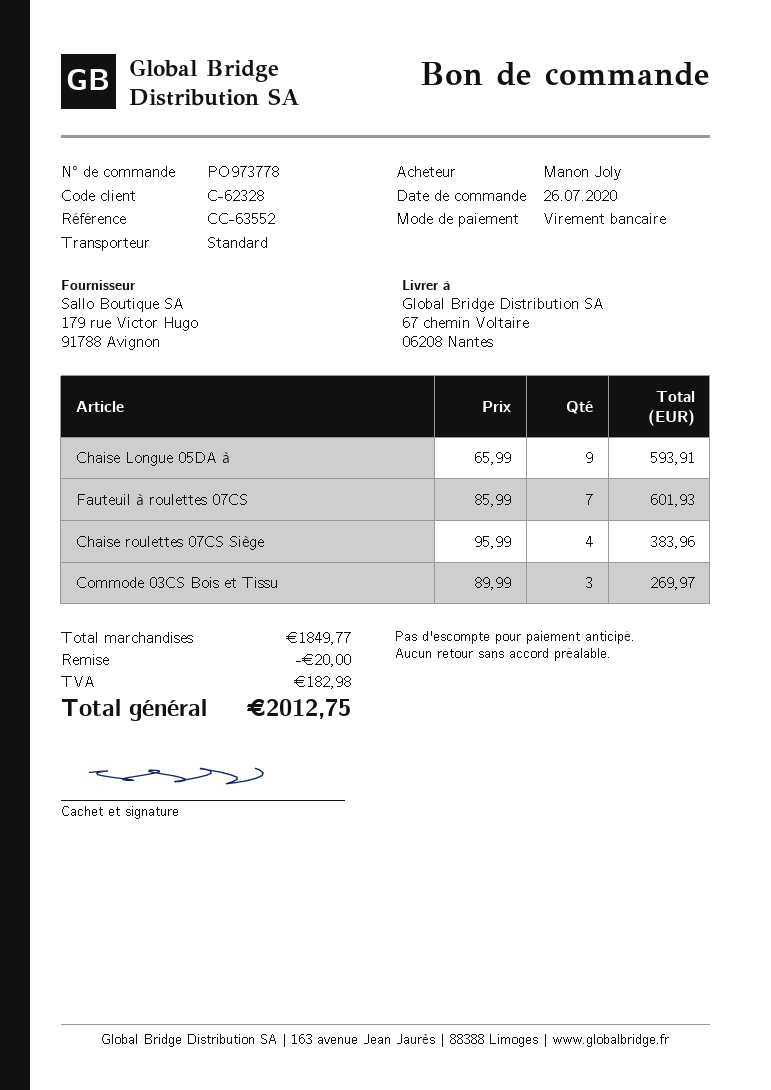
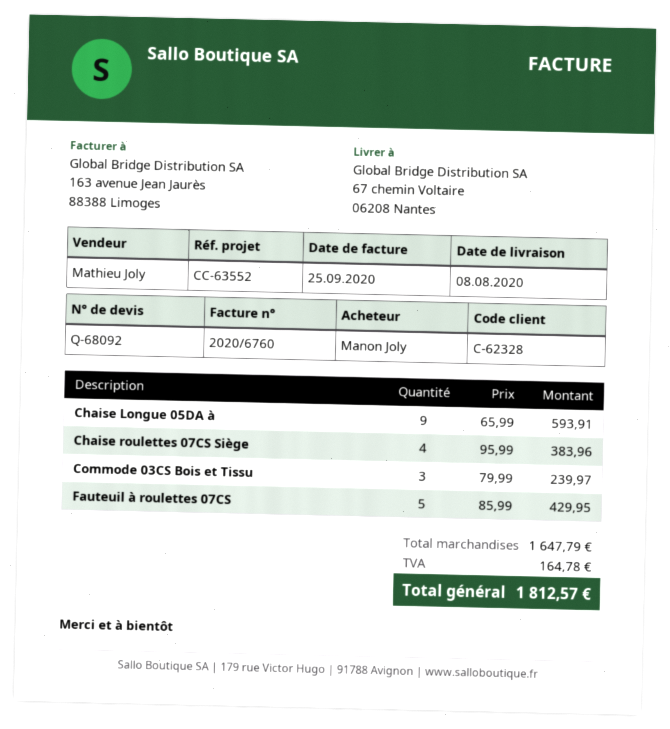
Fauteuil à roulettes 07CS: 7 x 85.99 = 601.93 -> 5 x 85.99 = 429.95
Commode 03CS Bois et Tissu: 3 x 89.99 = 269.97 -> 3 x 79.99 = 239.97
subtotal: 1849.77 -> 1647.79
discount: 20.00 -> none
tax: 182.98 -> 164.78
total: 2012.75 -> 1812.57

